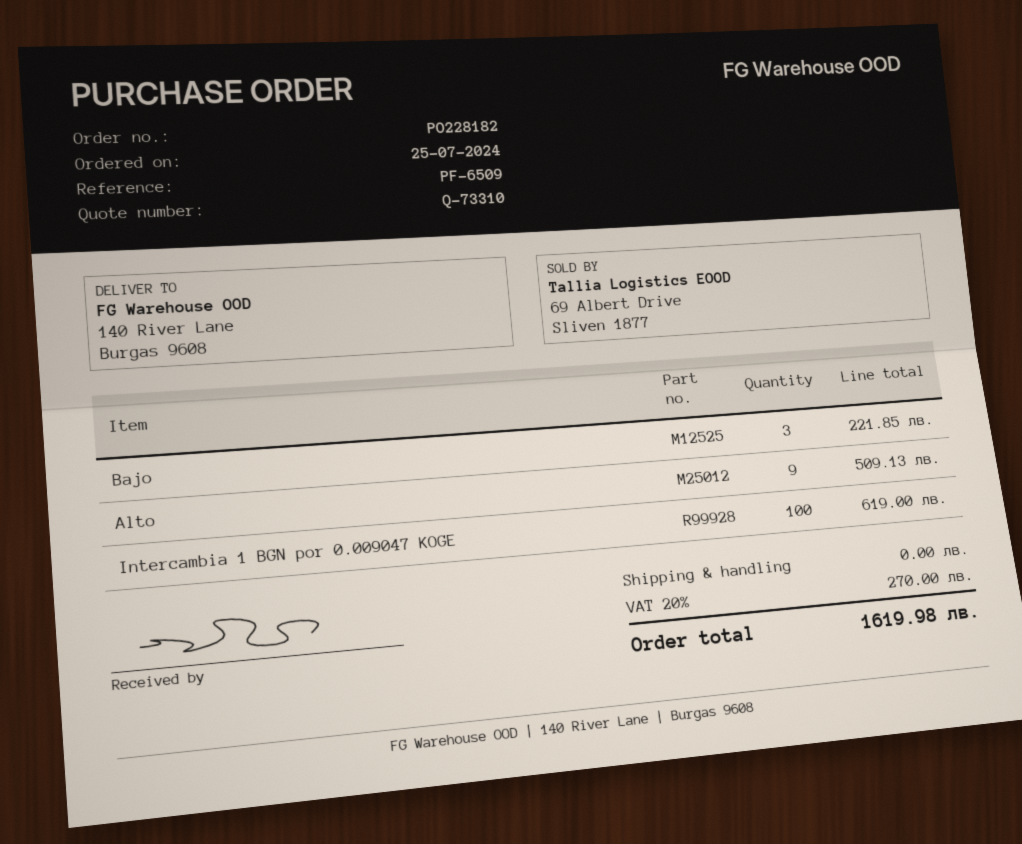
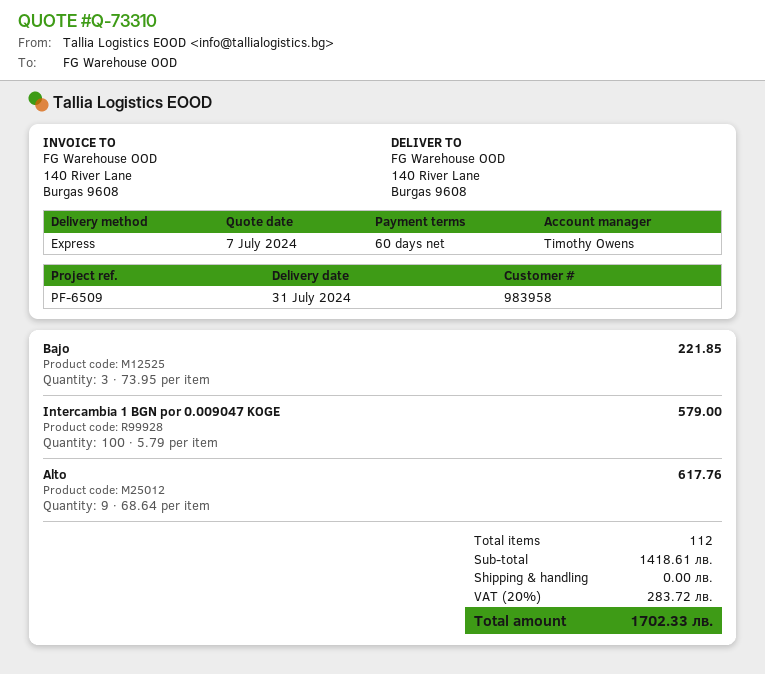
Alto: 9 for 509.13 -> 9 for 617.76
Intercambia 1 BGN por 0.009047 KOGE: 100 for 619.00 -> 100 for 579.00
tax: 20% = 270.00 -> 20% = 283.72
total: 1619.98 -> 1702.33

